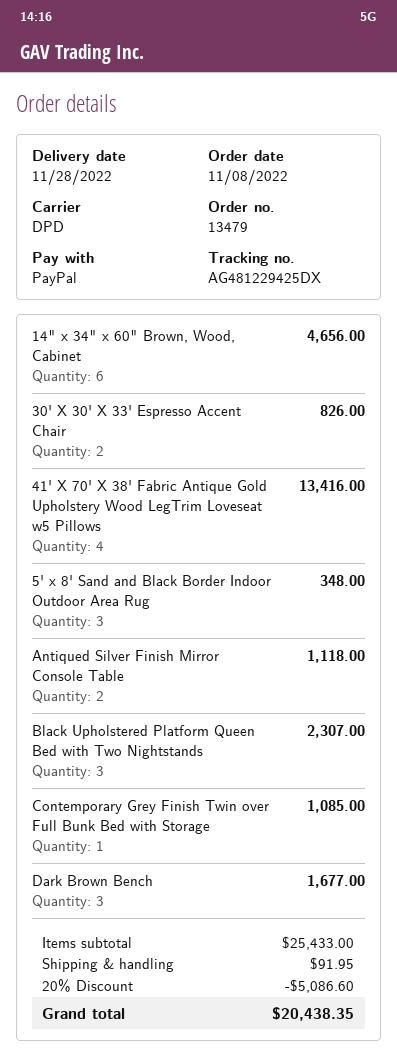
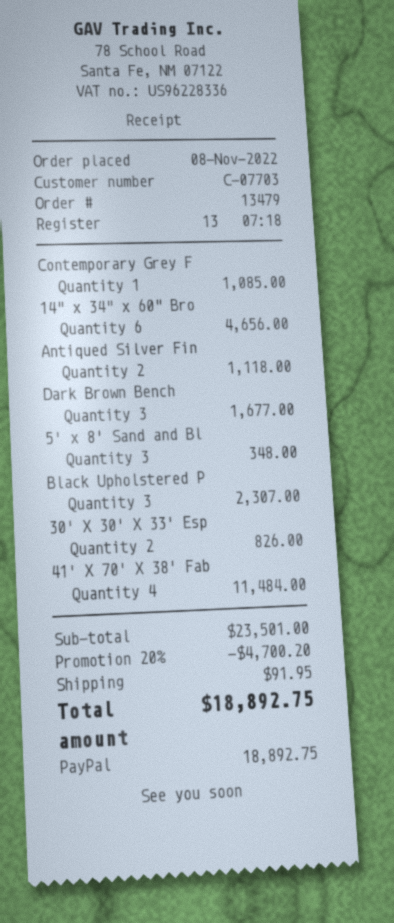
41' X 70' X 38' Fabric Antique Gold Upholstery Wood LegTrim Loveseat w5 Pillows: 4 for 13416.00 -> 4 for 11484.00
subtotal: 25433.00 -> 23501.00
discount: 20% = 5086.60 -> 20% = 4700.20
total: 20438.35 -> 18892.75

